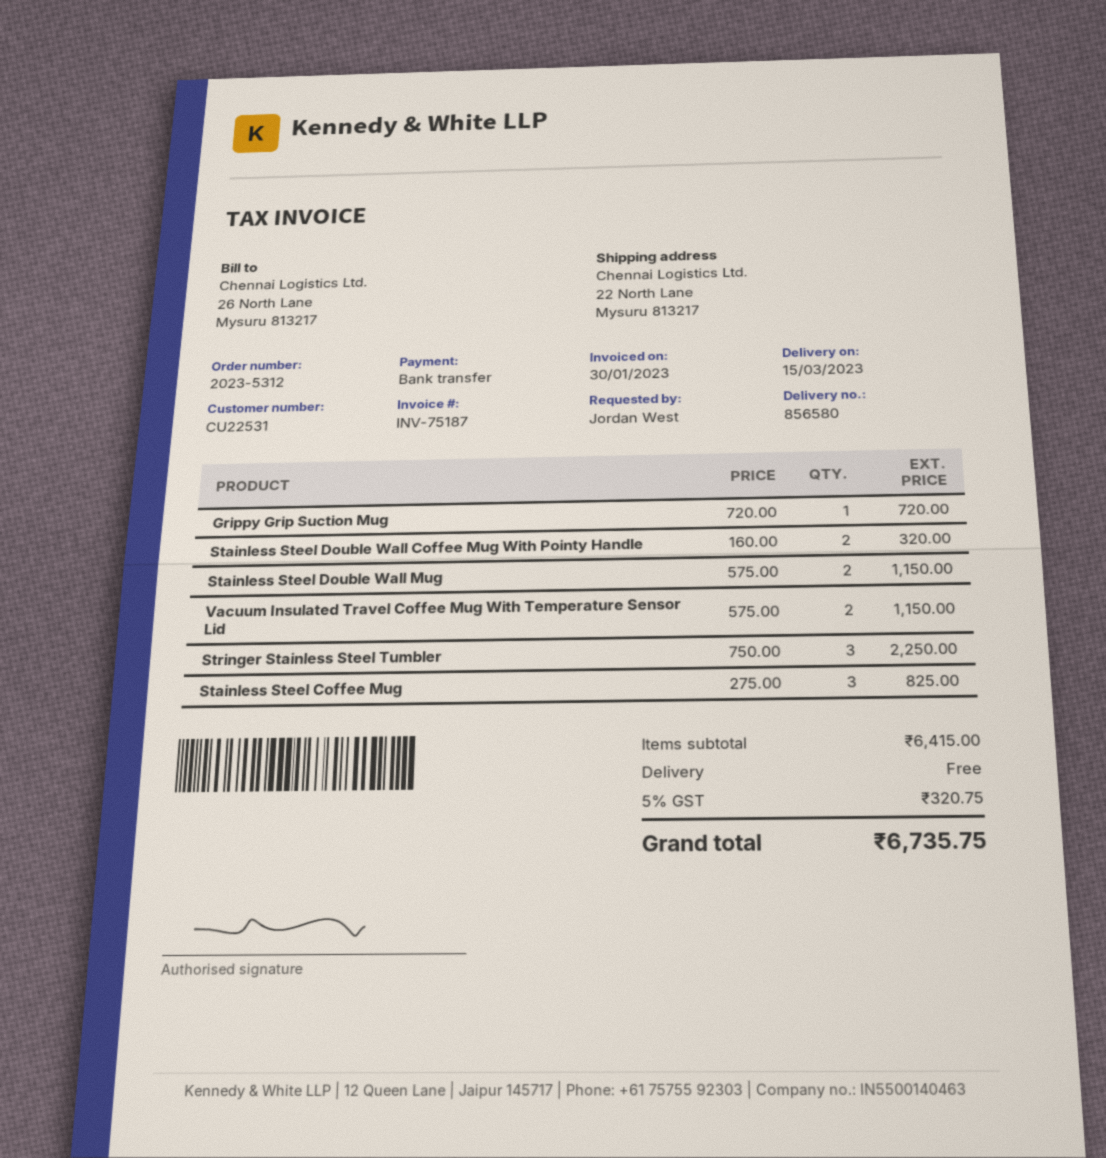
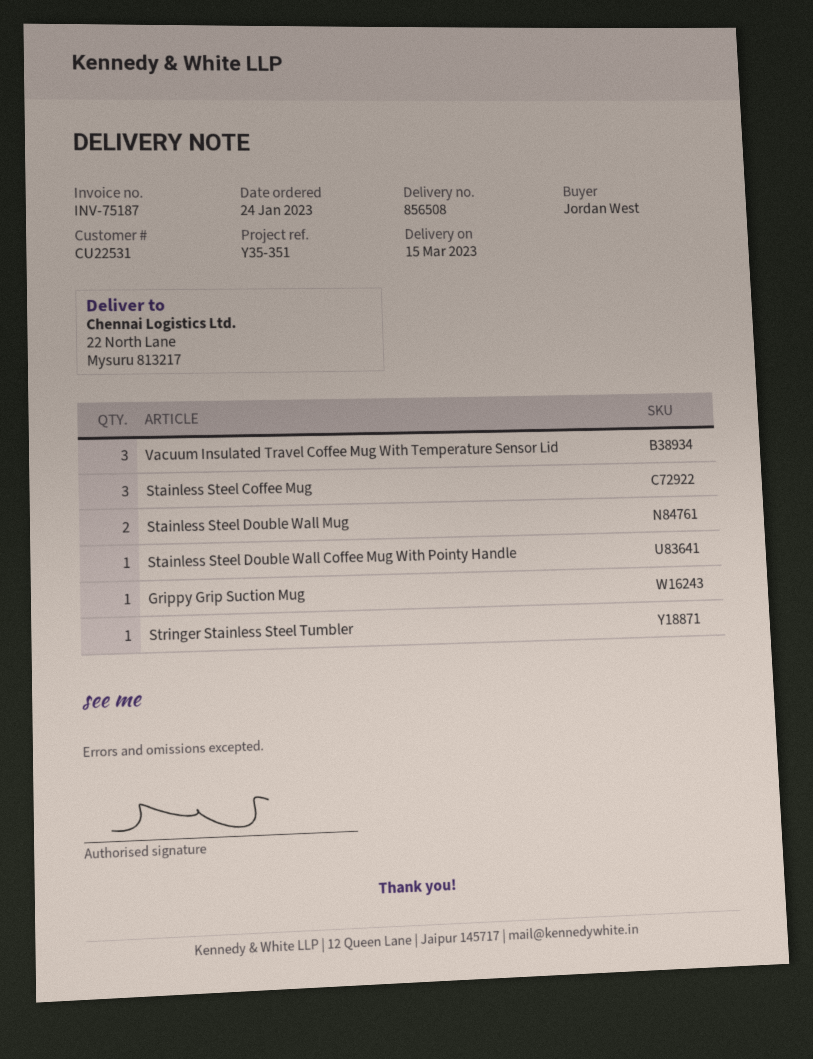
delivery note number: 856580 -> 856508
Stainless Steel Double Wall Coffee Mug With Pointy Handle: 2 -> 1
Vacuum Insulated Travel Coffee Mug With Temperature Sensor Lid: 2 -> 3
Stringer Stainless Steel Tumbler: 3 -> 1

